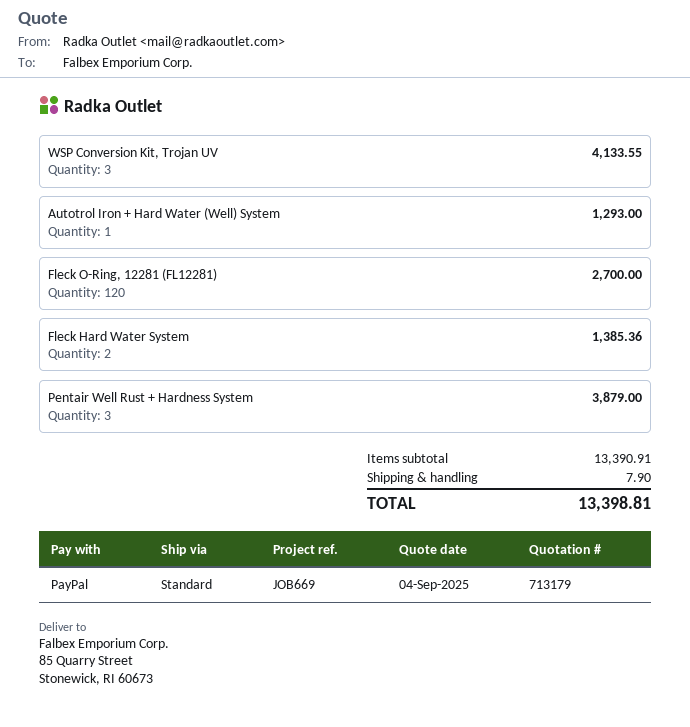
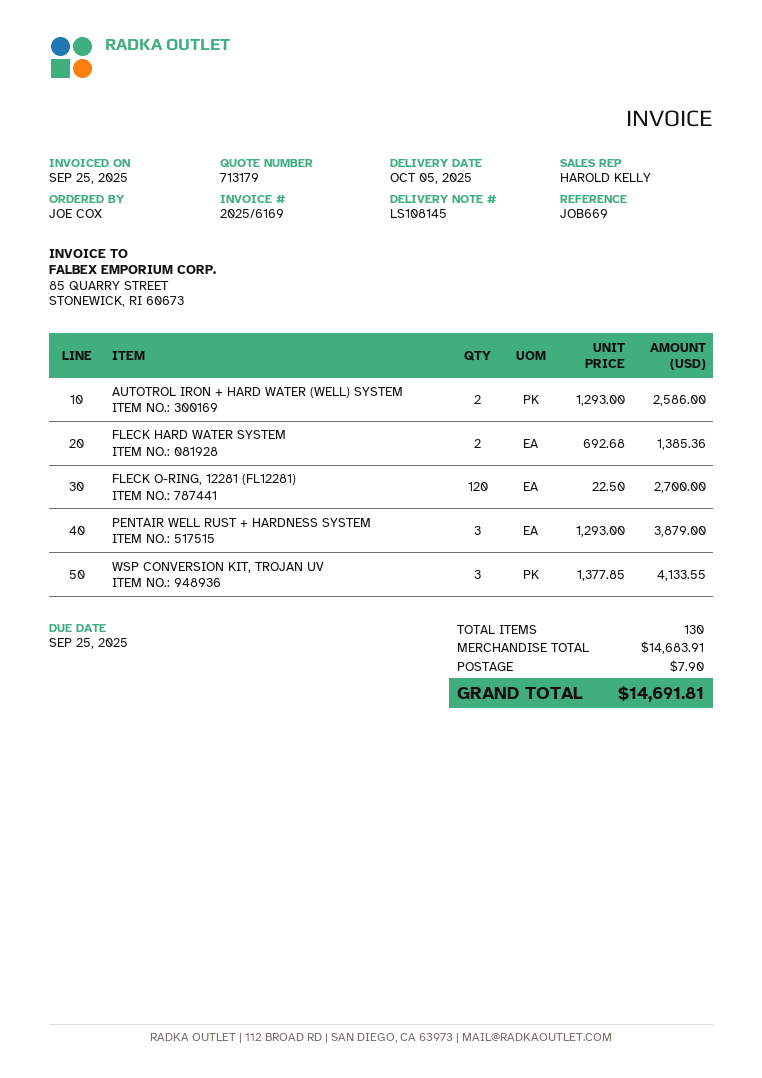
Autotrol Iron + Hard Water (Well) System: 1 for 1293.00 -> 2 for 2586.00
subtotal: 13390.91 -> 14683.91
total: 13398.81 -> 14691.81

